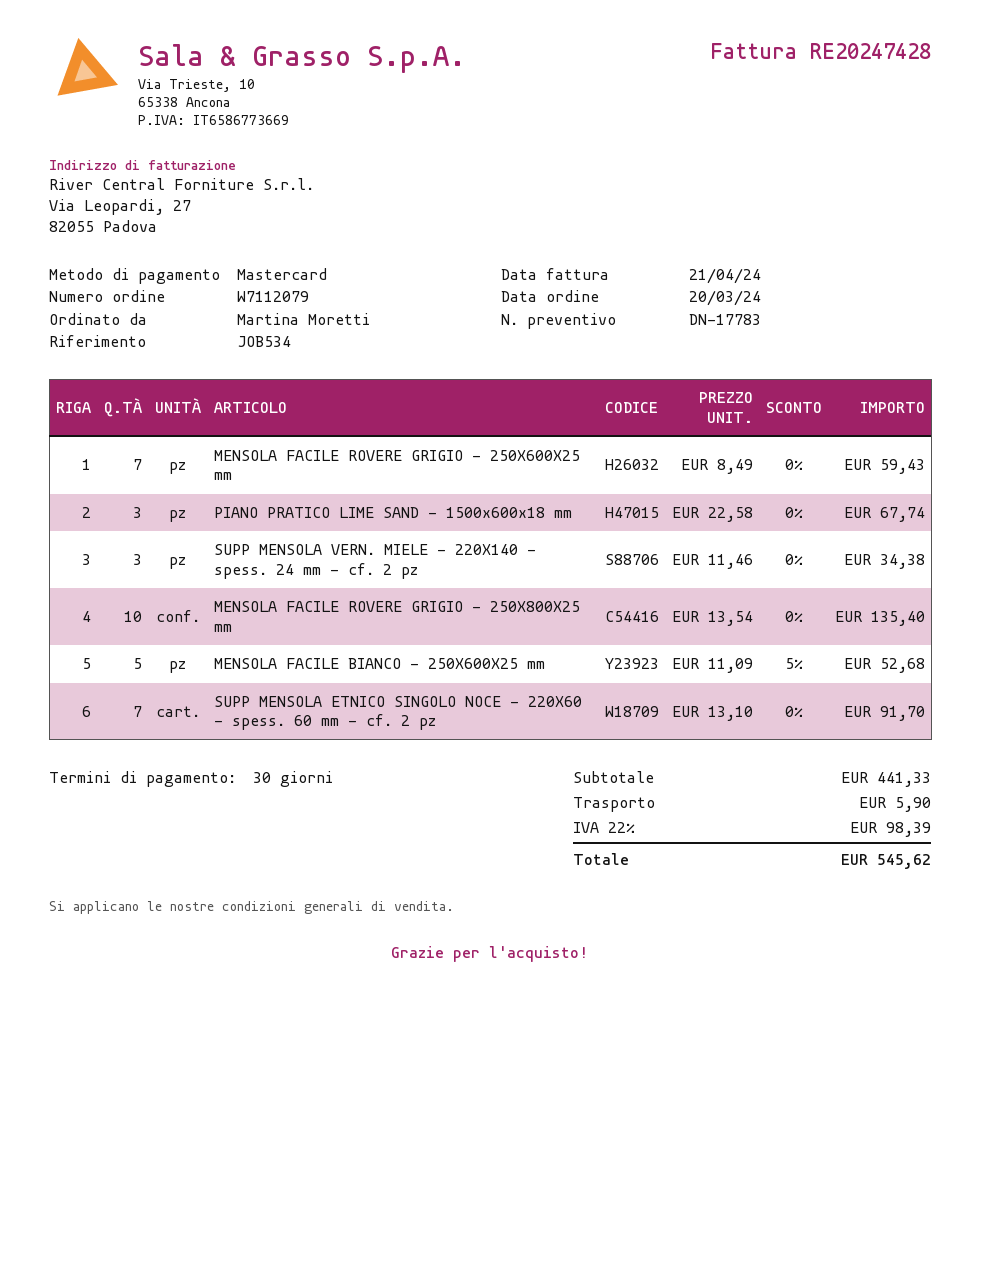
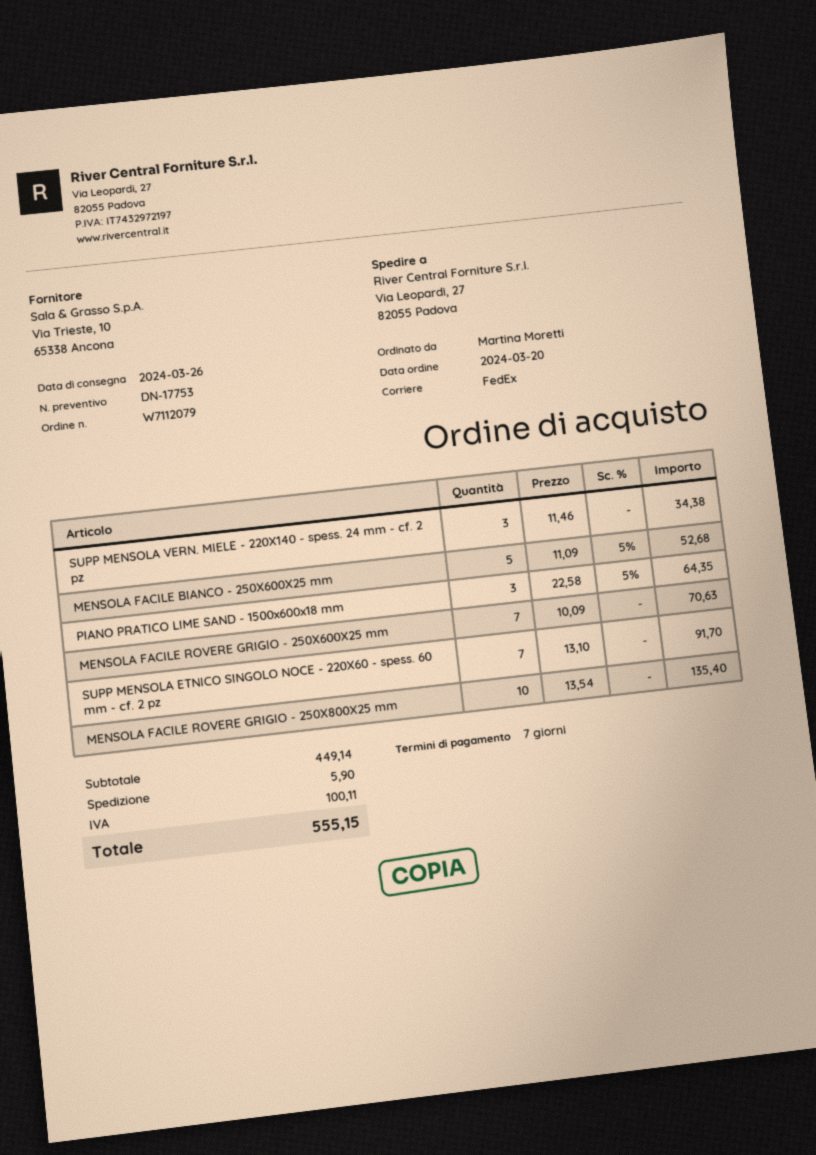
quote number: DN-17783 -> DN-17753
payment terms: 30 days -> 7 days
MENSOLA FACILE ROVERE GRIGIO - 250X600X25 mm: 7 x 8.49 = 59.43 -> 7 x 10.09 = 70.63
PIANO PRATICO LIME SAND - 1500x600x18 mm: 3 x 22.58 = 67.74 -> 3 x 22.58 - 5% = 64.35
subtotal: 441.33 -> 449.14
tax: 98.39 -> 100.11
total: 545.62 -> 555.15

